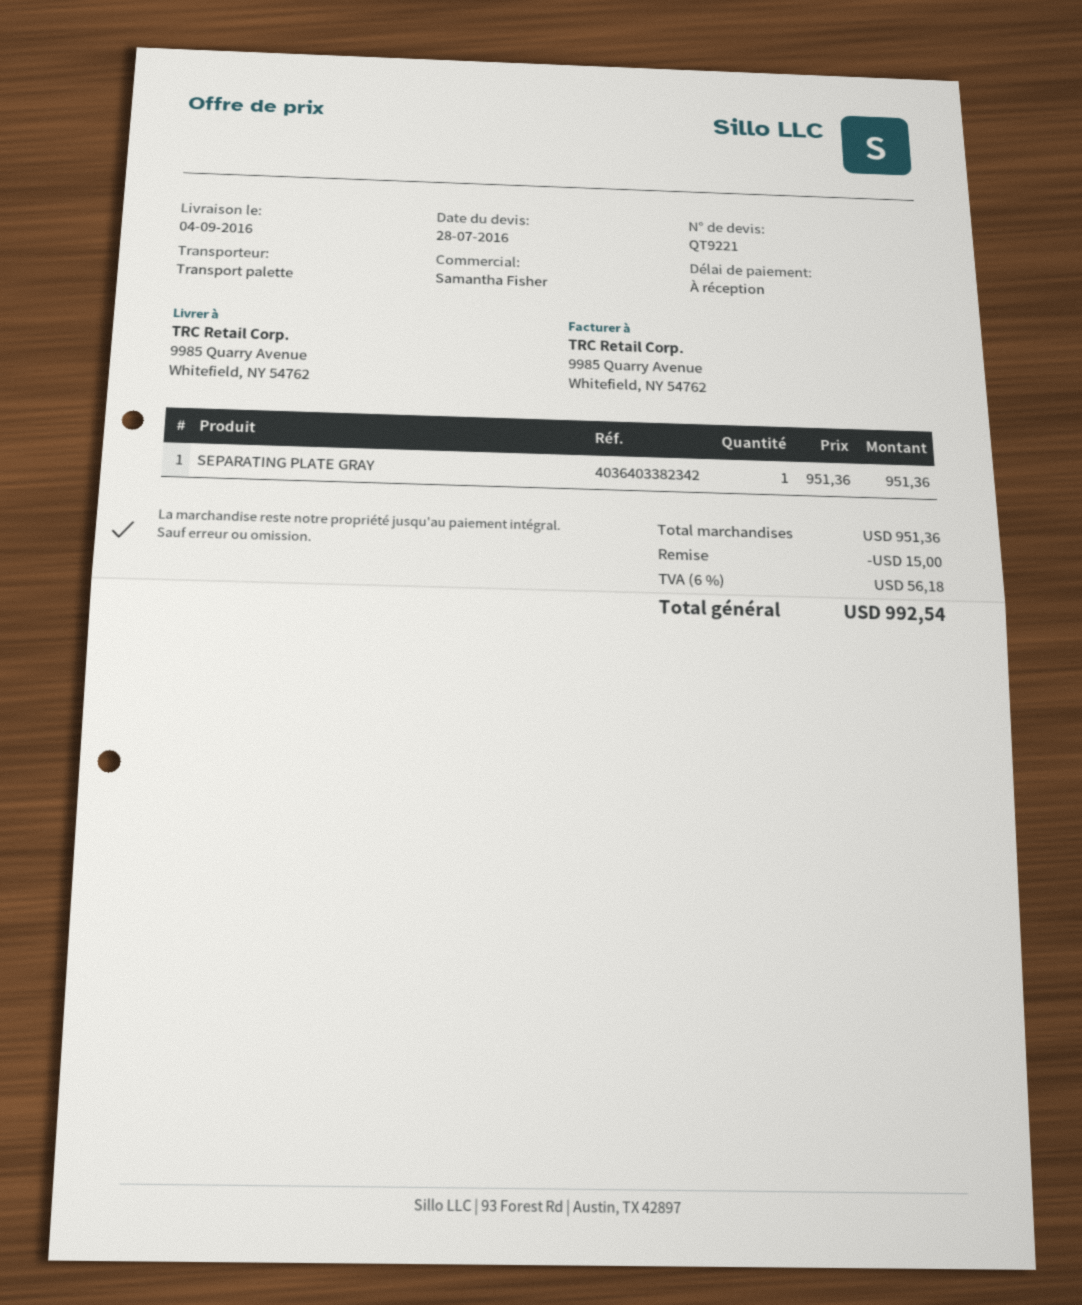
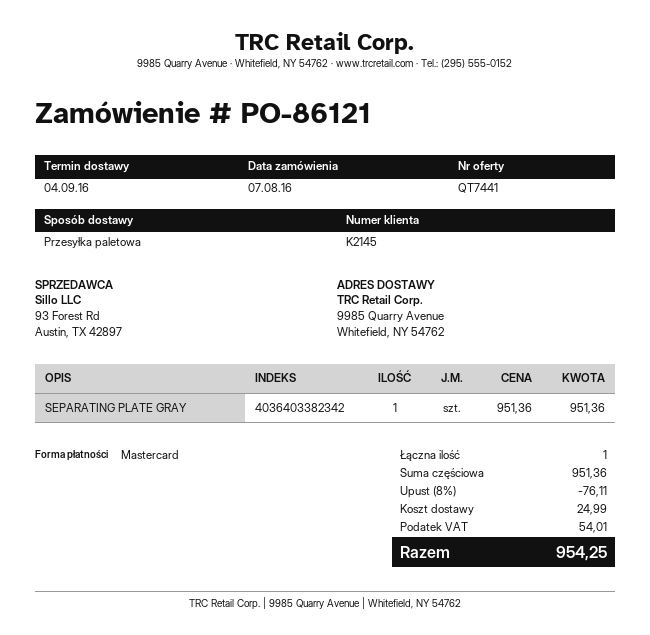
quote number: QT9221 -> QT7441
discount: 15.00 -> 76.11
shipping: none -> 24.99
tax: 56.18 -> 54.01
total: 992.54 -> 954.25

